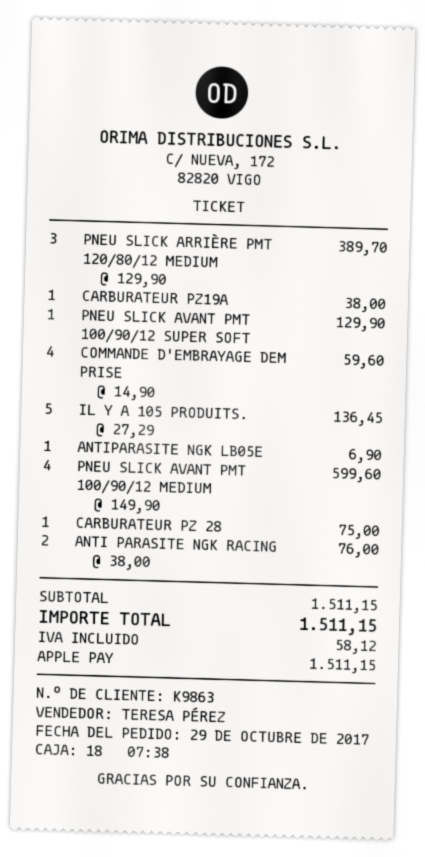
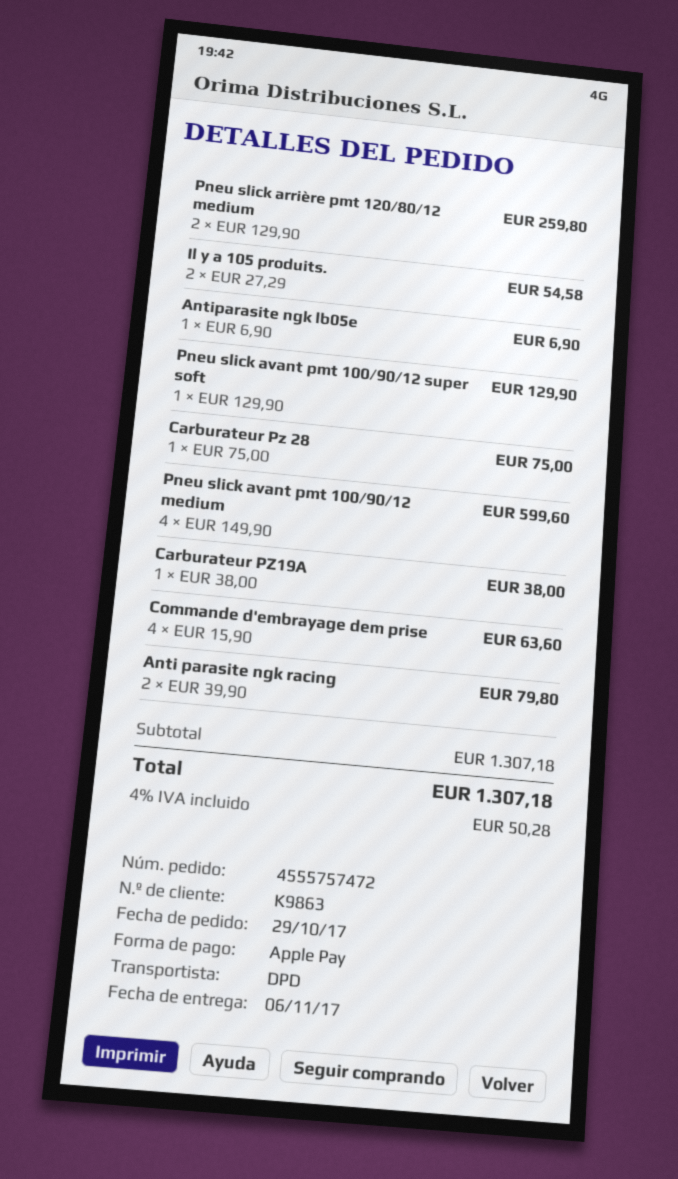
PNEU SLICK ARRIÈRE PMT 120/80/12 MEDIUM: 3 x 129.90 = 389.70 -> 2 x 129.90 = 259.80
COMMANDE D'EMBRAYAGE DEM PRISE: 4 x 14.90 = 59.60 -> 4 x 15.90 = 63.60
IL Y A 105 PRODUITS.: 5 x 27.29 = 136.45 -> 2 x 27.29 = 54.58
ANTI PARASITE NGK RACING: 2 x 38.00 = 76.00 -> 2 x 39.90 = 79.80
subtotal: 1511.15 -> 1307.18
tax: 58.12 -> 50.28
total: 1511.15 -> 1307.18

